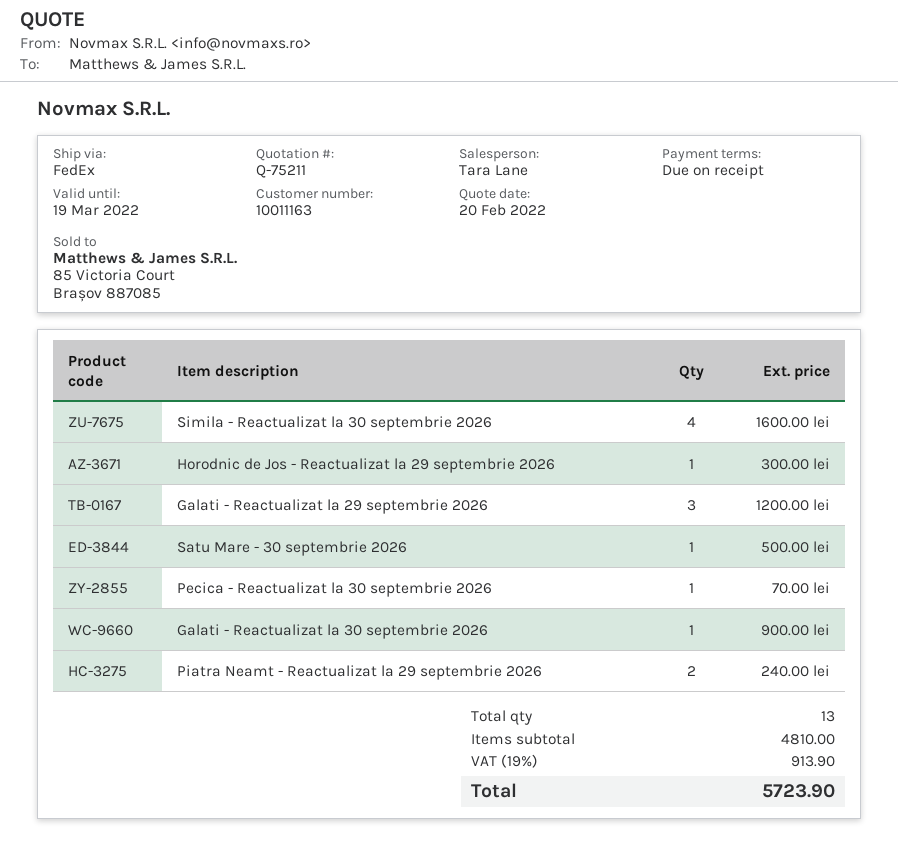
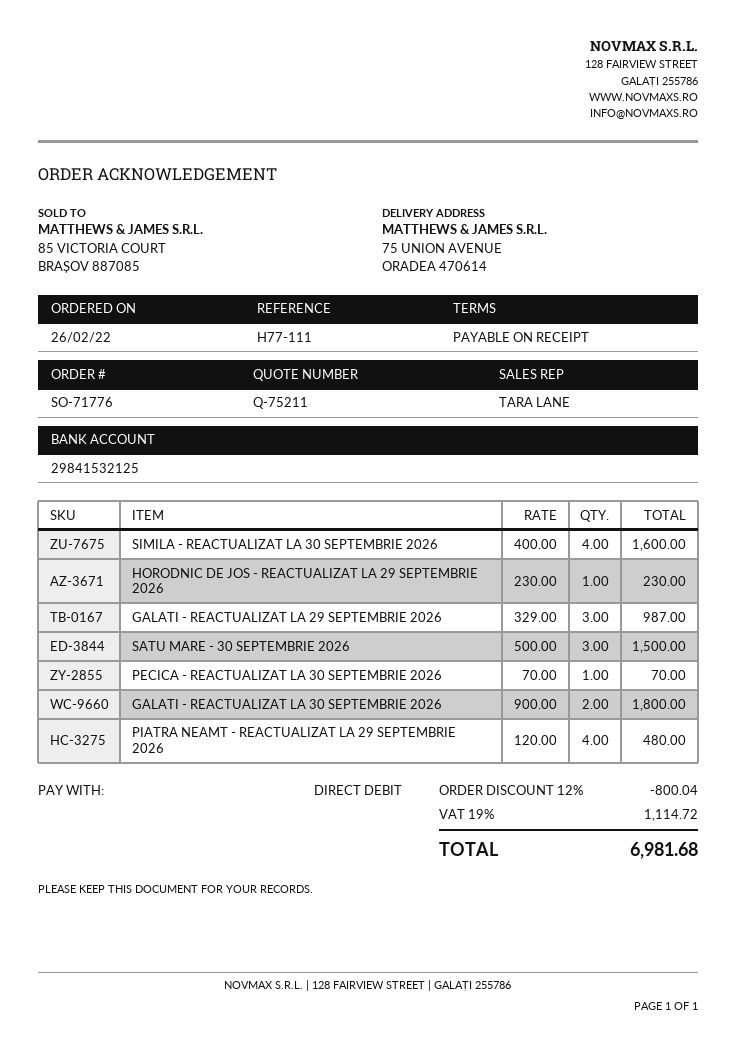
Horodnic de Jos - Reactualizat la 29 septembrie 2026: 1 for 300.00 -> 1 for 230.00
Galati - Reactualizat la 29 septembrie 2026: 3 for 1200.00 -> 3 for 987.00
Satu Mare - 30 septembrie 2026: 1 for 500.00 -> 3 for 1500.00
Galati - Reactualizat la 30 septembrie 2026: 1 for 900.00 -> 2 for 1800.00
Piatra Neamt - Reactualizat la 29 septembrie 2026: 2 for 240.00 -> 4 for 480.00
discount: none -> 12% = 800.04
tax: 19% = 913.90 -> 19% = 1114.72
total: 5723.90 -> 6981.68

